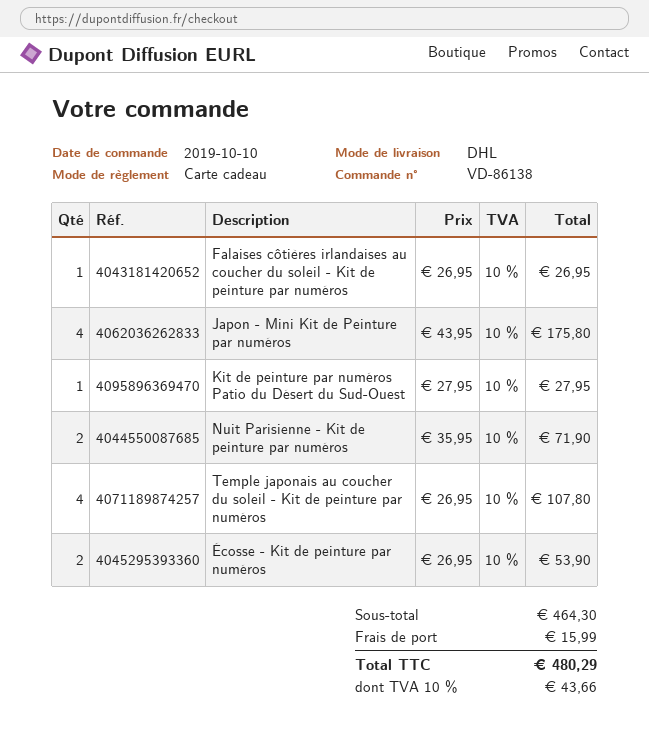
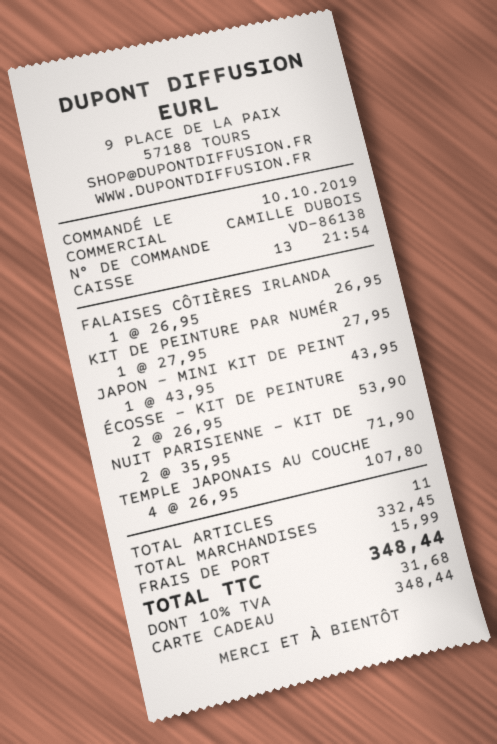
Japon - Mini Kit de Peinture par numéros: 4 x 43.95 = 175.80 -> 1 x 43.95 = 43.95
subtotal: 464.30 -> 332.45
tax: 10% = 43.66 -> 10% = 31.68
total: 480.29 -> 348.44

